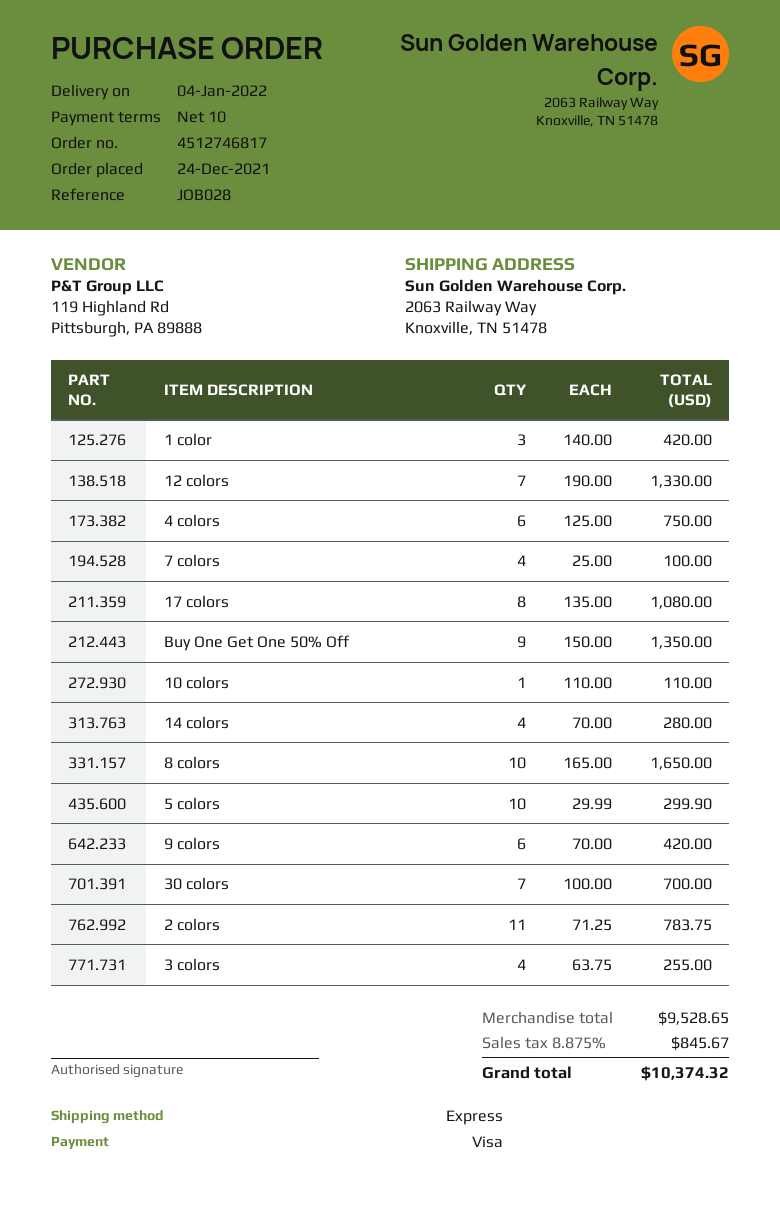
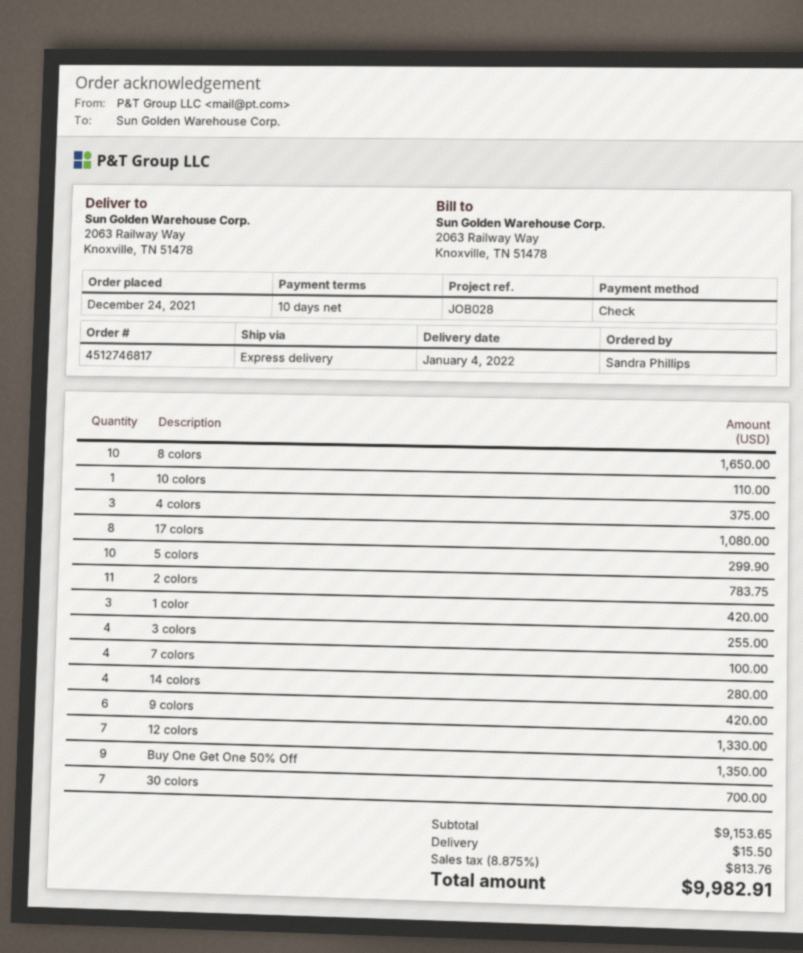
payment method: Visa -> cheque
4 colors: 6 for 750.00 -> 3 for 375.00
subtotal: 9528.65 -> 9153.65
shipping: none -> 15.50
tax: 8.875% = 845.67 -> 8.875% = 813.76
total: 10374.32 -> 9982.91

